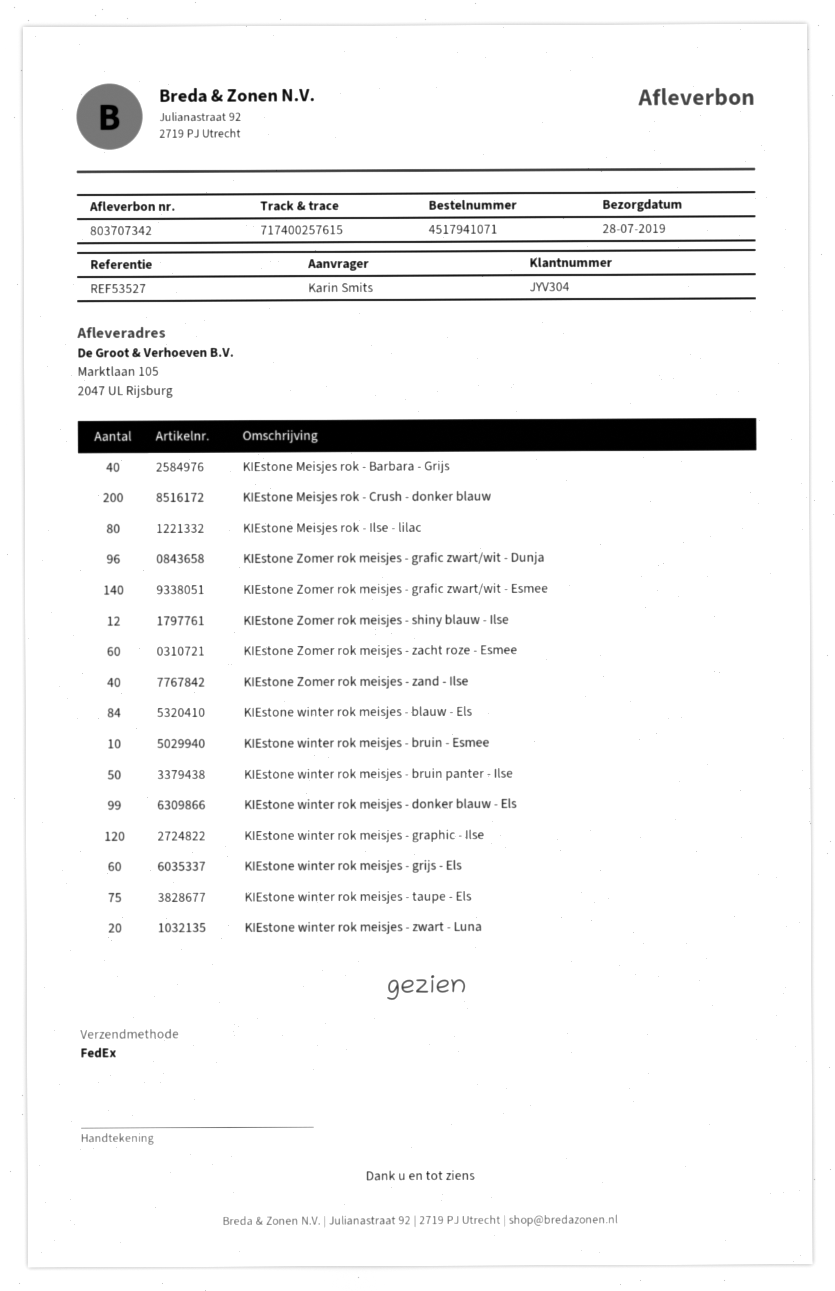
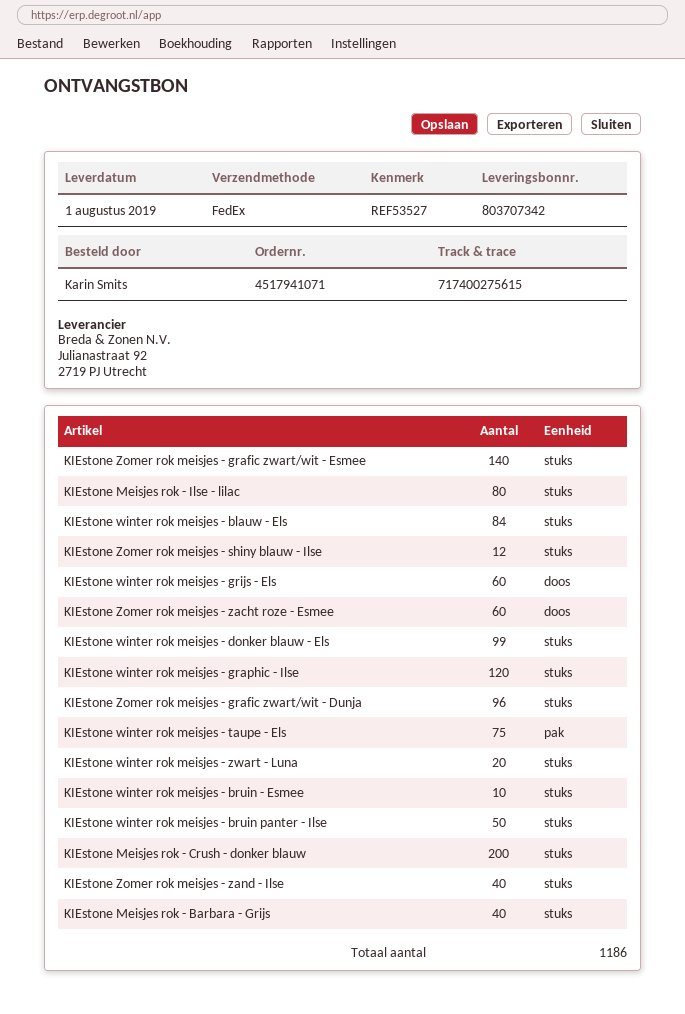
delivery date: 2019-07-28 -> 2019-08-01
tracking number: 717400257615 -> 717400275615

